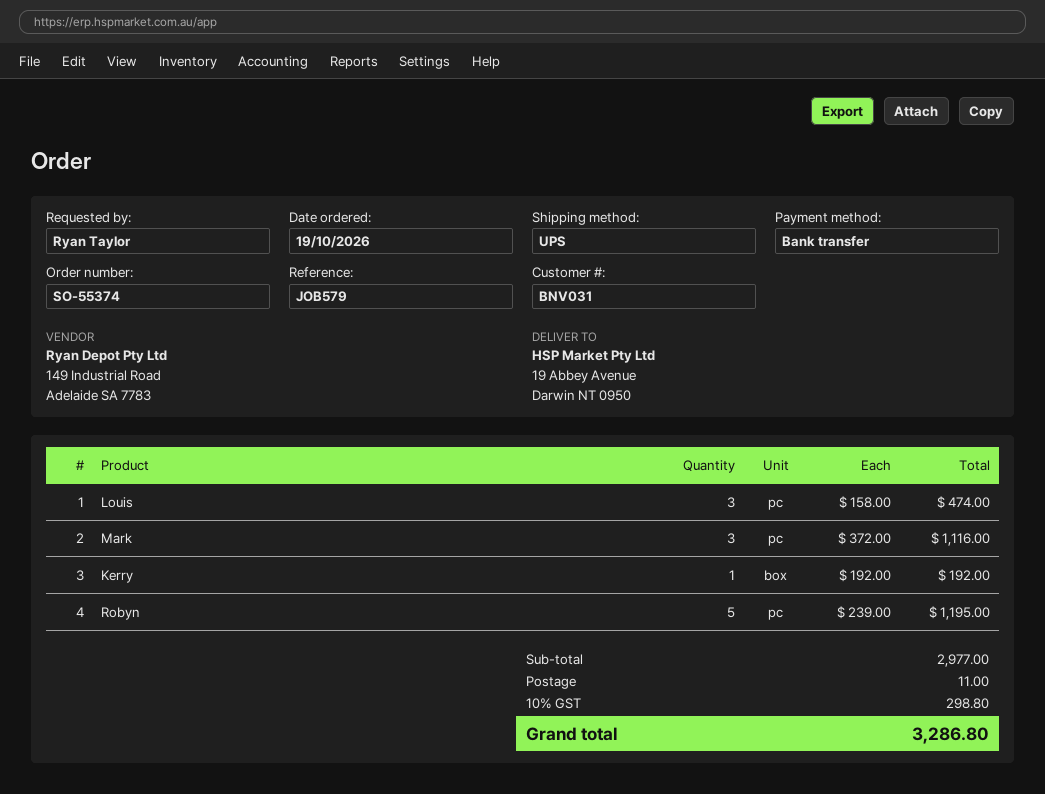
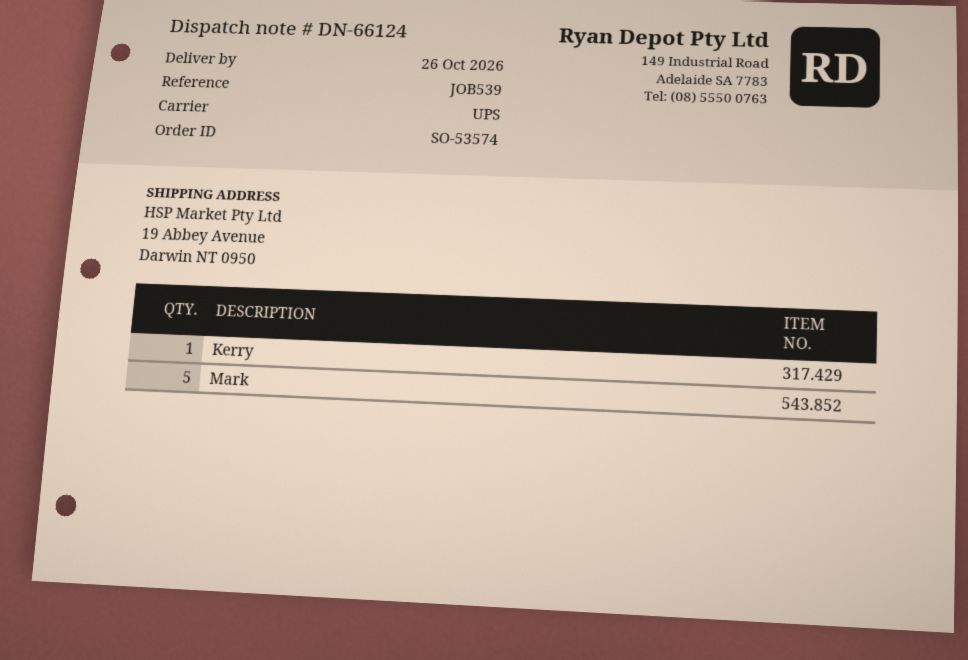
order number: SO-55374 -> SO-53574
reference: JOB579 -> JOB539
Louis: 3 -> none
Mark: 3 -> 5
Robyn: 5 -> none

